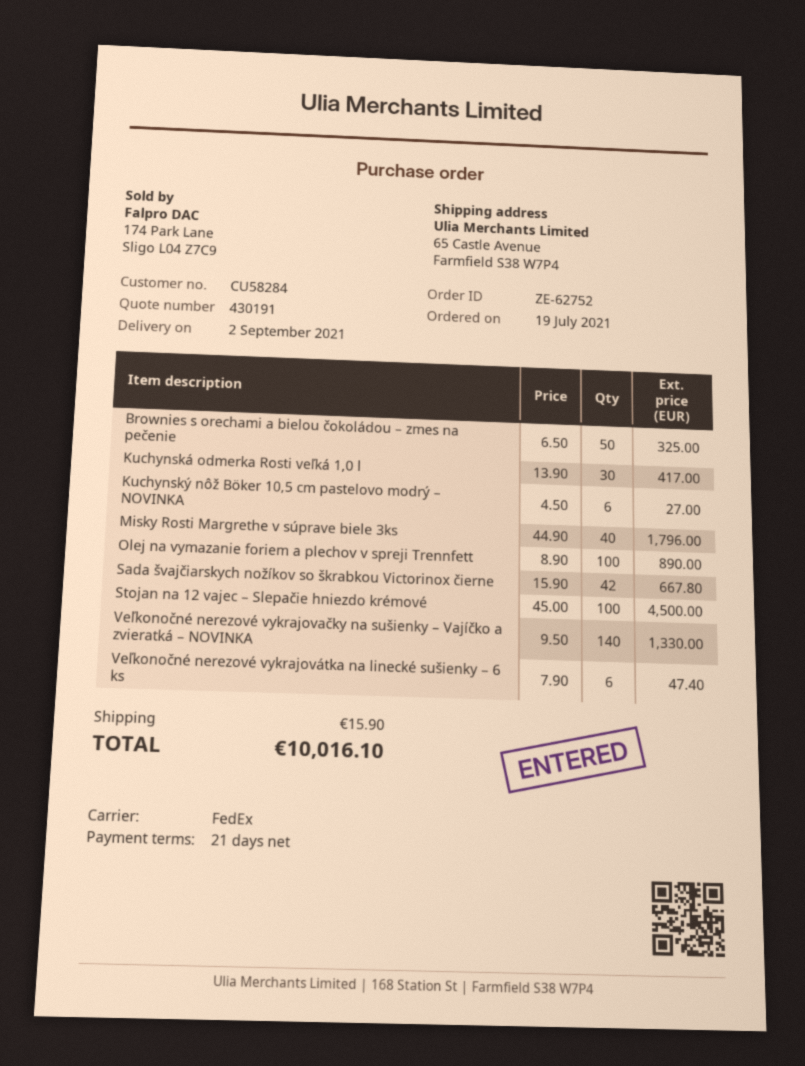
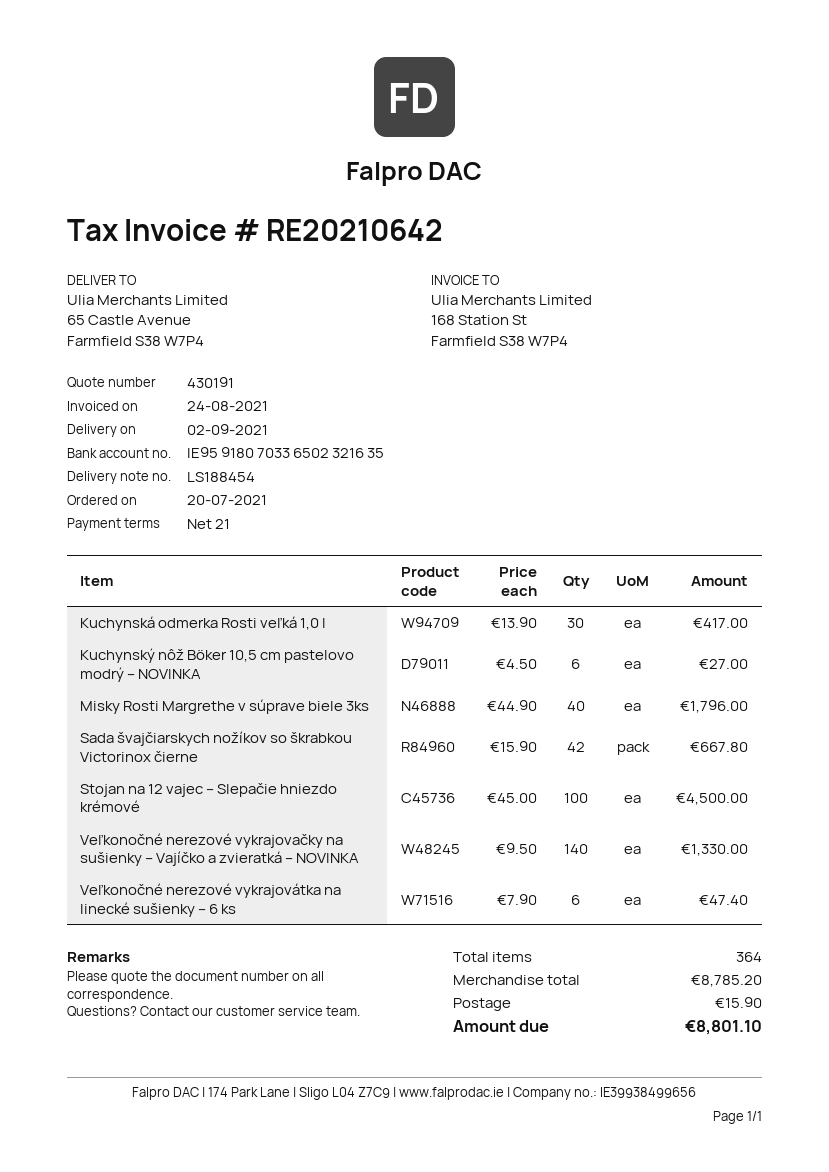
order date: 2021-07-19 -> 2021-07-20
Brownies s orechami a bielou čokoládou – zmes na pečenie: 50 x 6.50 = 325.00 -> none
Olej na vymazanie foriem a plechov v spreji Trennfett: 100 x 8.90 = 890.00 -> none
total: 10016.10 -> 8801.10

